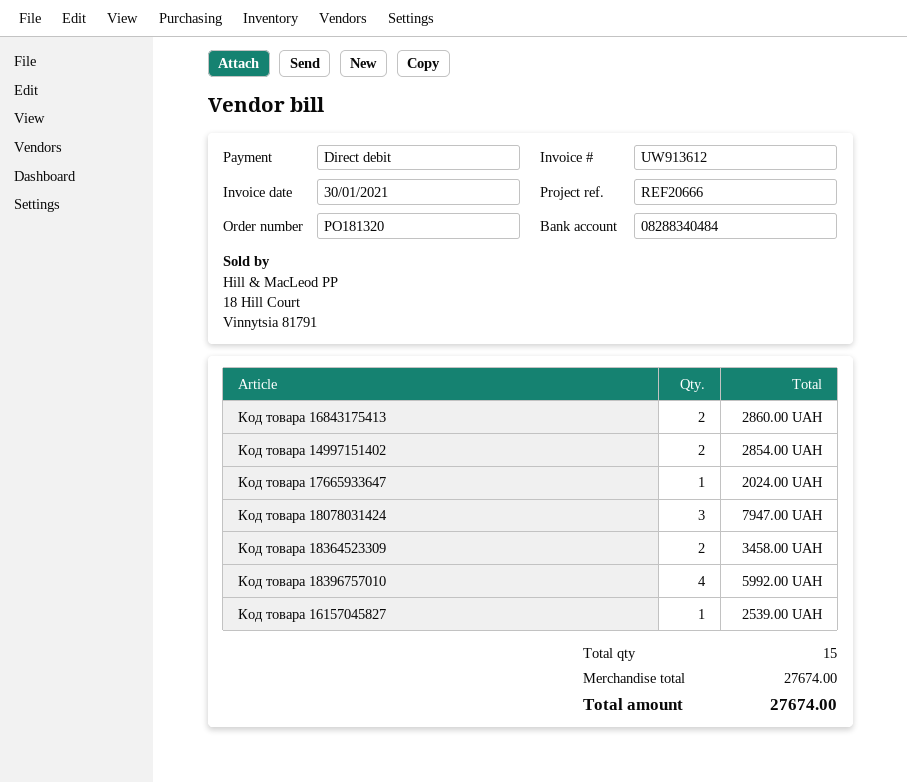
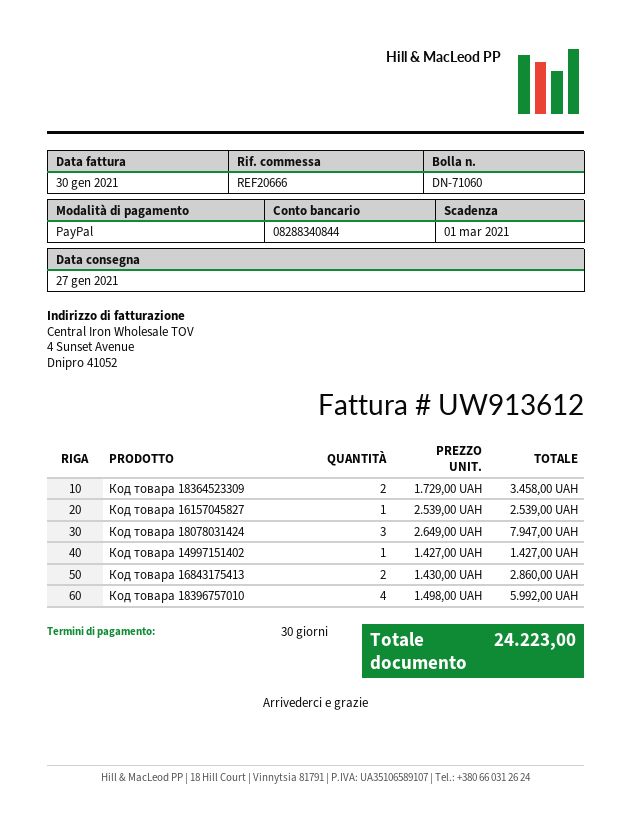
payment method: direct debit -> PayPal
bank account: 08288340484 -> 08288340844
Код товара 14997151402: 2 for 2854.00 -> 1 for 1427.00
Код товара 17665933647: 1 for 2024.00 -> none
total: 27674.00 -> 24223.00

